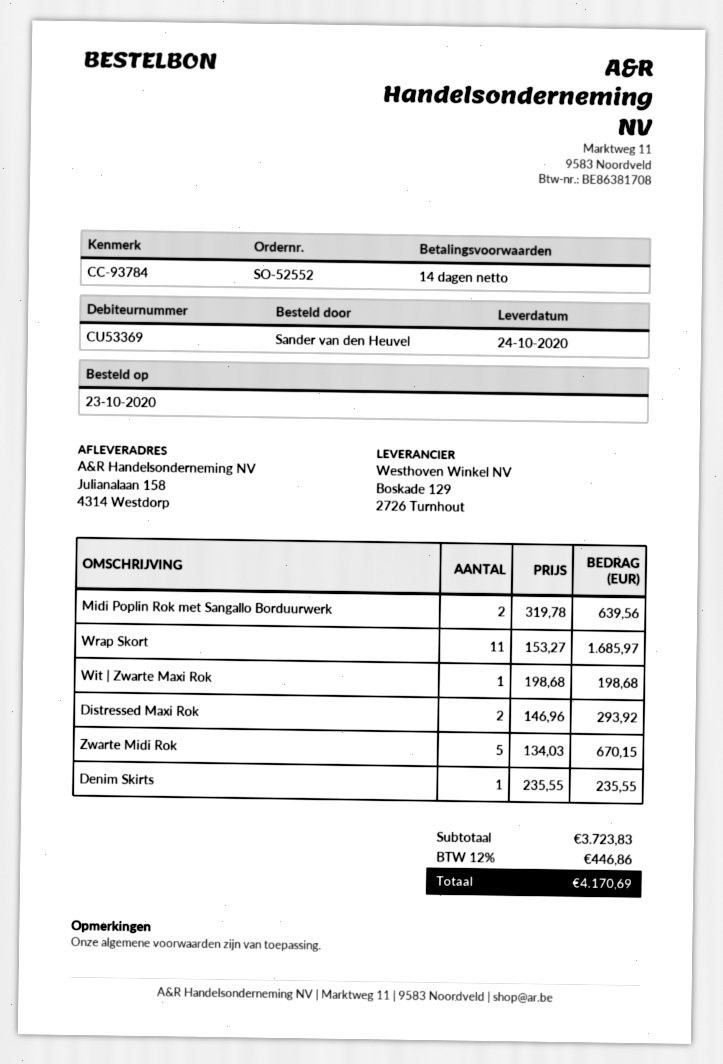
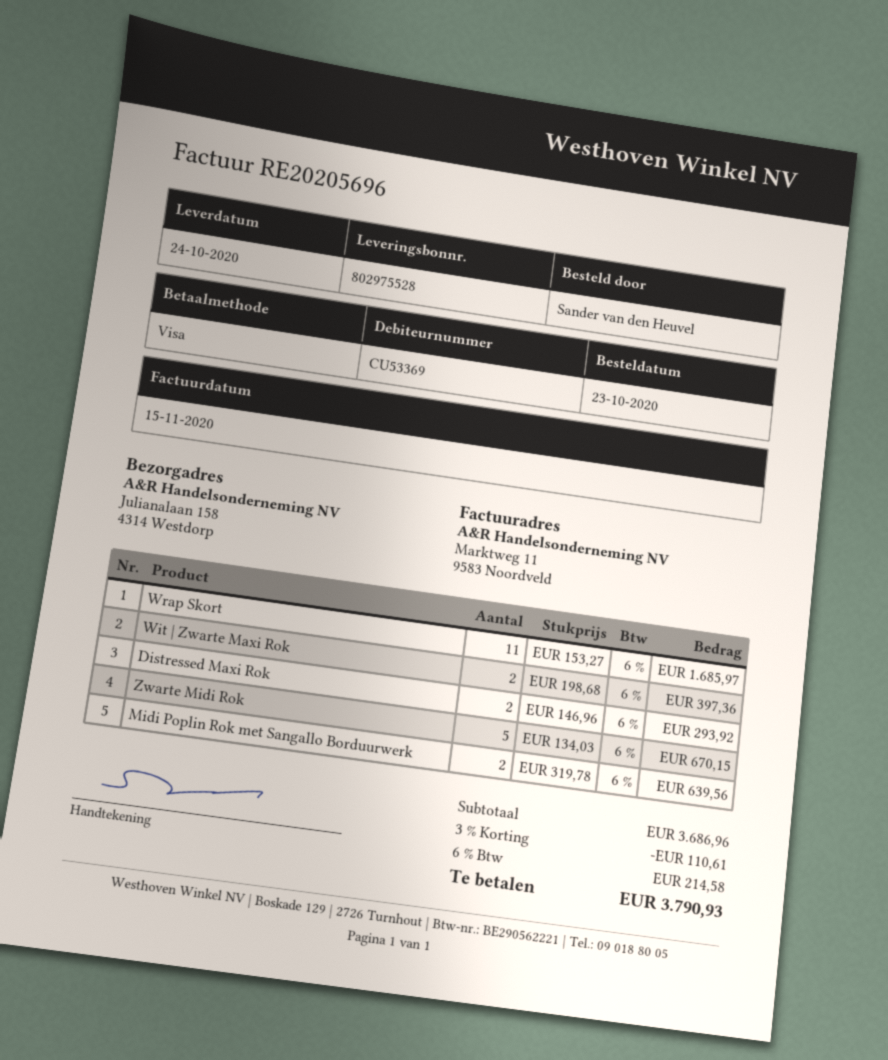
Wit | Zwarte Maxi Rok: 1 x 198.68 = 198.68 -> 2 x 198.68 = 397.36
Denim Skirts: 1 x 235.55 = 235.55 -> none
subtotal: 3723.83 -> 3686.96
discount: none -> 3% = 110.61
tax: 12% = 446.86 -> 6% = 214.58
total: 4170.69 -> 3790.93

